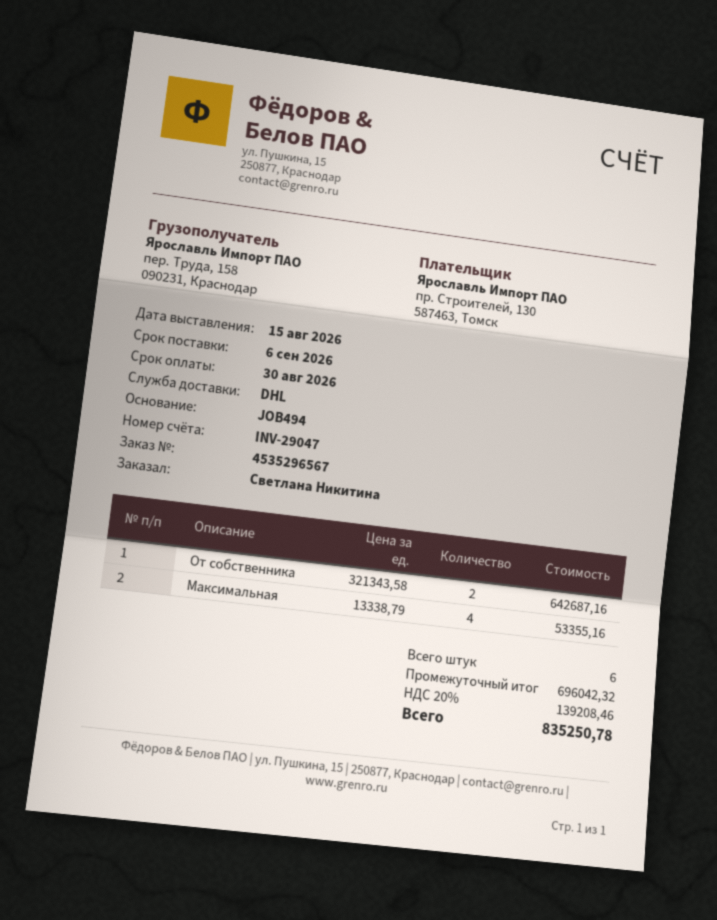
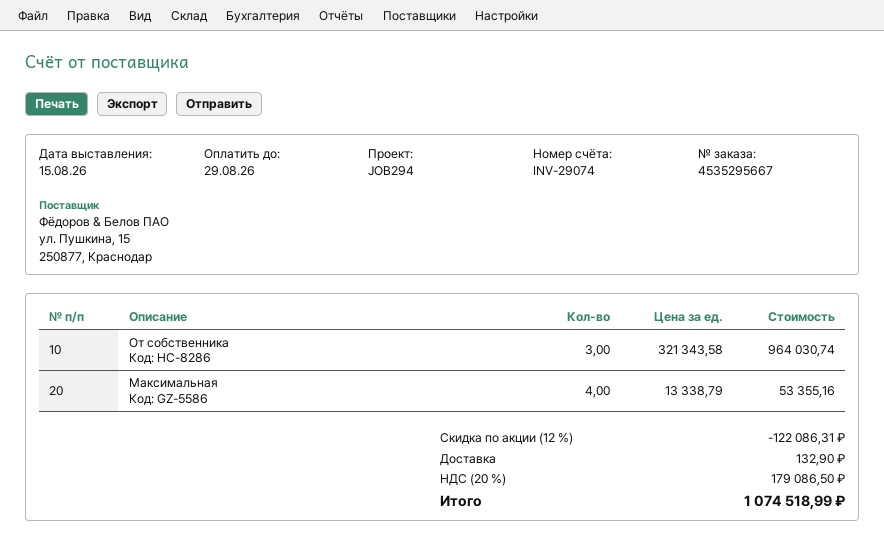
order number: 4535296567 -> 4535295667
invoice number: INV-29047 -> INV-29074
due date: 2026-08-30 -> 2026-08-29
reference: JOB494 -> JOB294
От собственника: 2 x 321343.58 = 642687.16 -> 3 x 321343.58 = 964030.74
discount: none -> 12% = 122086.31
shipping: none -> 132.90
tax: 20% = 139208.46 -> 20% = 179086.50
total: 835250.78 -> 1074518.99

